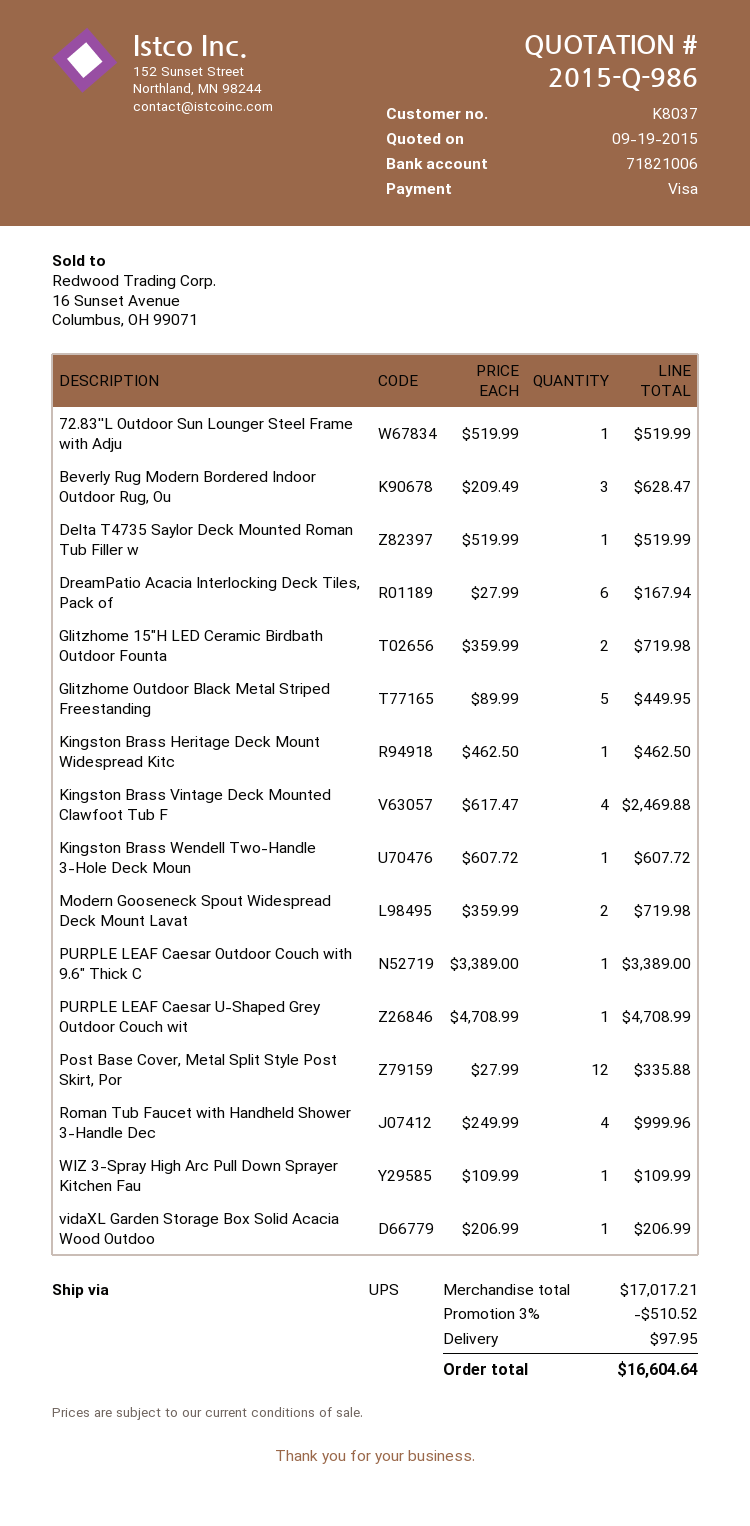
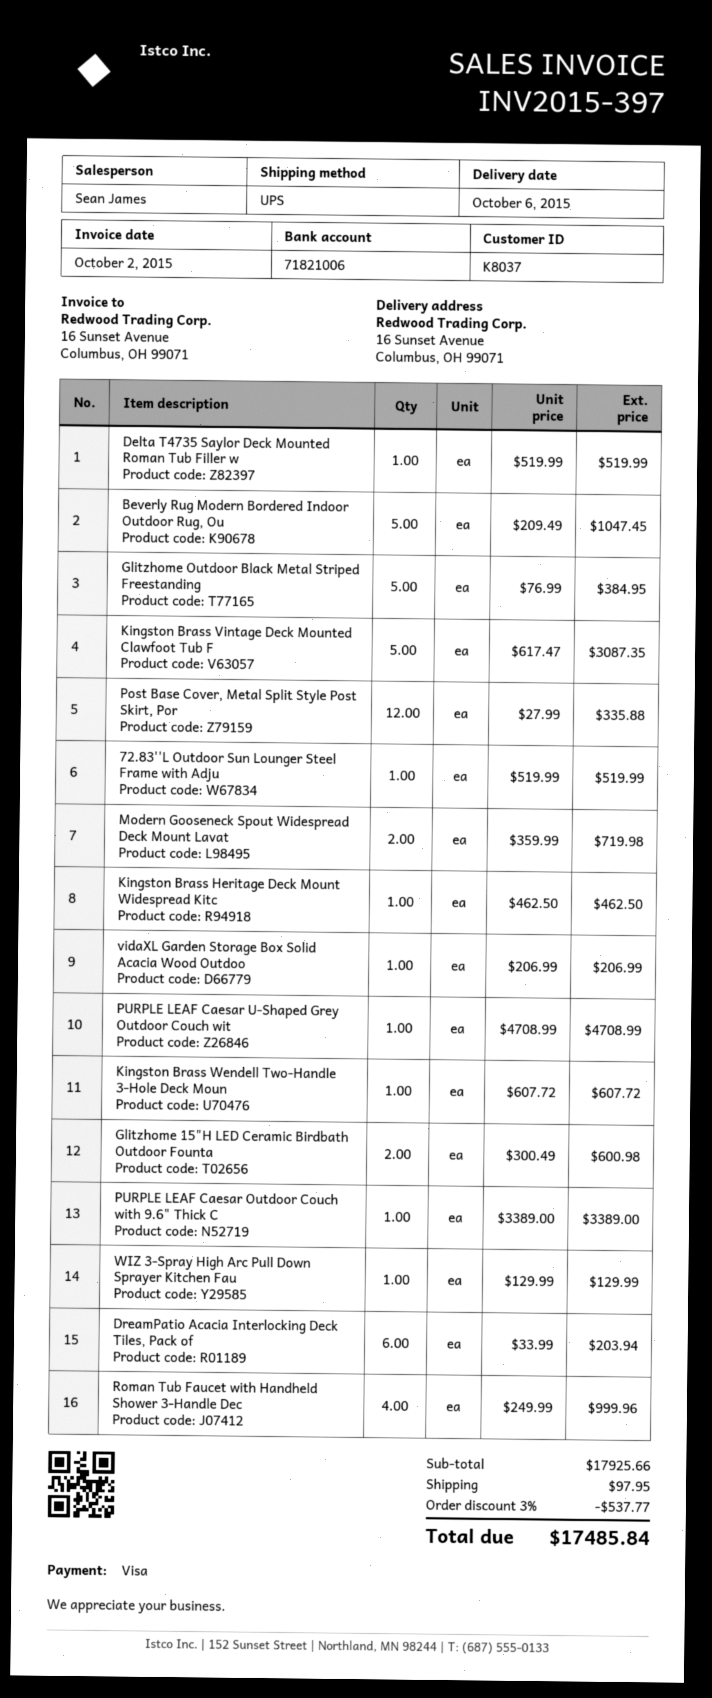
Beverly Rug Modern Bordered Indoor Outdoor Rug, Ou: 3 x 209.49 = 628.47 -> 5 x 209.49 = 1047.45
DreamPatio Acacia Interlocking Deck Tiles, Pack of: 6 x 27.99 = 167.94 -> 6 x 33.99 = 203.94
Glitzhome 15"H LED Ceramic Birdbath Outdoor Founta: 2 x 359.99 = 719.98 -> 2 x 300.49 = 600.98
Glitzhome Outdoor Black Metal Striped Freestanding: 5 x 89.99 = 449.95 -> 5 x 76.99 = 384.95
Kingston Brass Vintage Deck Mounted Clawfoot Tub F: 4 x 617.47 = 2469.88 -> 5 x 617.47 = 3087.35
WIZ 3-Spray High Arc Pull Down Sprayer Kitchen Fau: 1 x 109.99 = 109.99 -> 1 x 129.99 = 129.99
subtotal: 17017.21 -> 17925.66
discount: 3% = 510.52 -> 3% = 537.77
total: 16604.64 -> 17485.84

